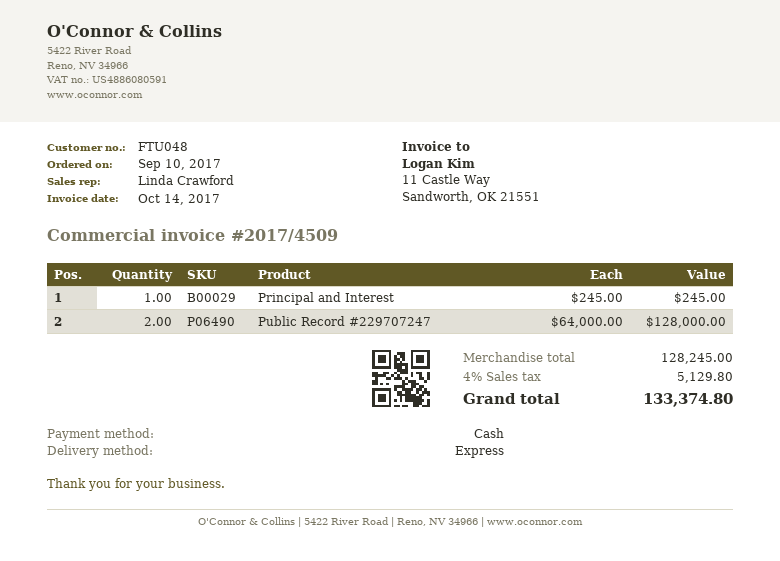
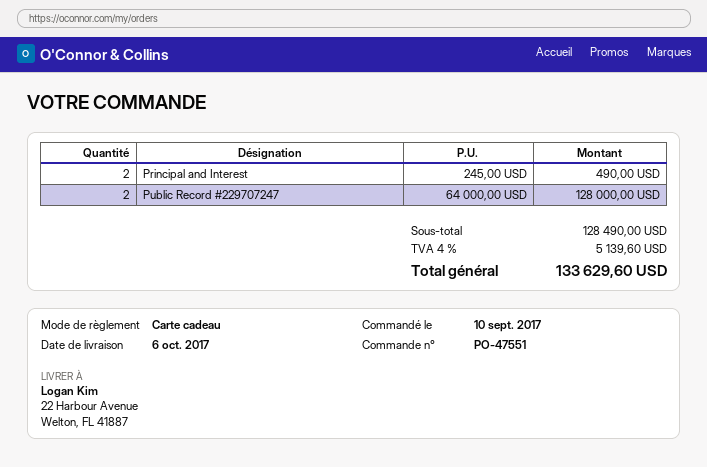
payment method: cash -> gift card
Principal and Interest: 1 x 245.00 = 245.00 -> 2 x 245.00 = 490.00
subtotal: 128245.00 -> 128490.00
tax: 4% = 5129.80 -> 4% = 5139.60
total: 133374.80 -> 133629.60

